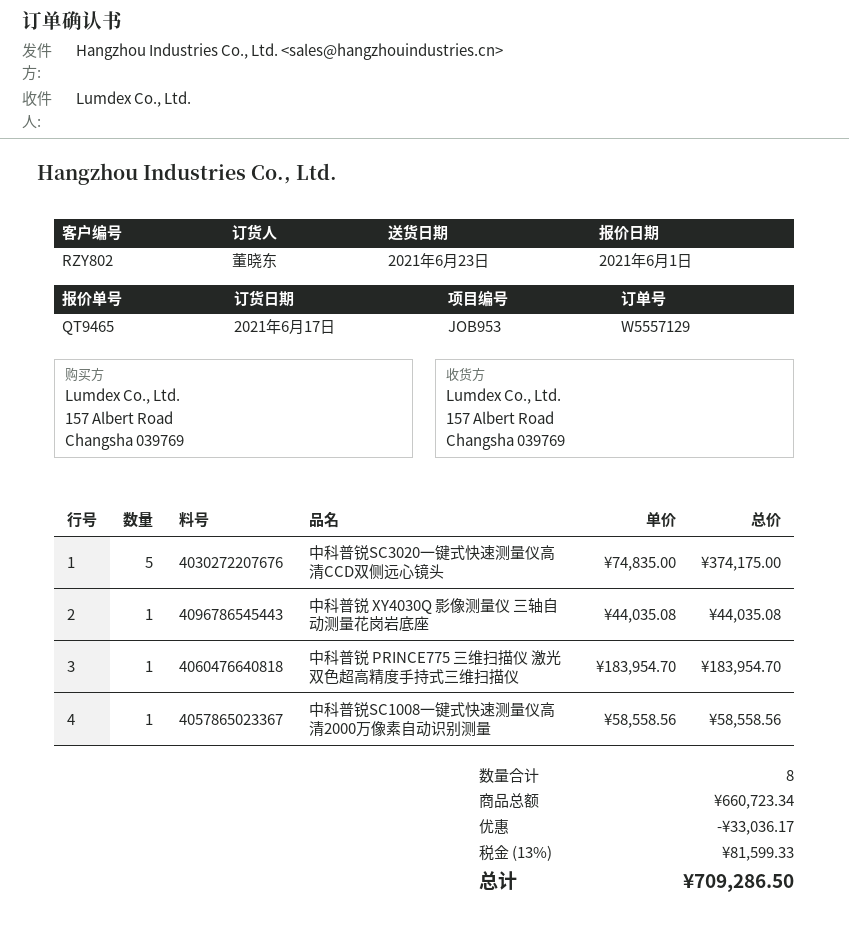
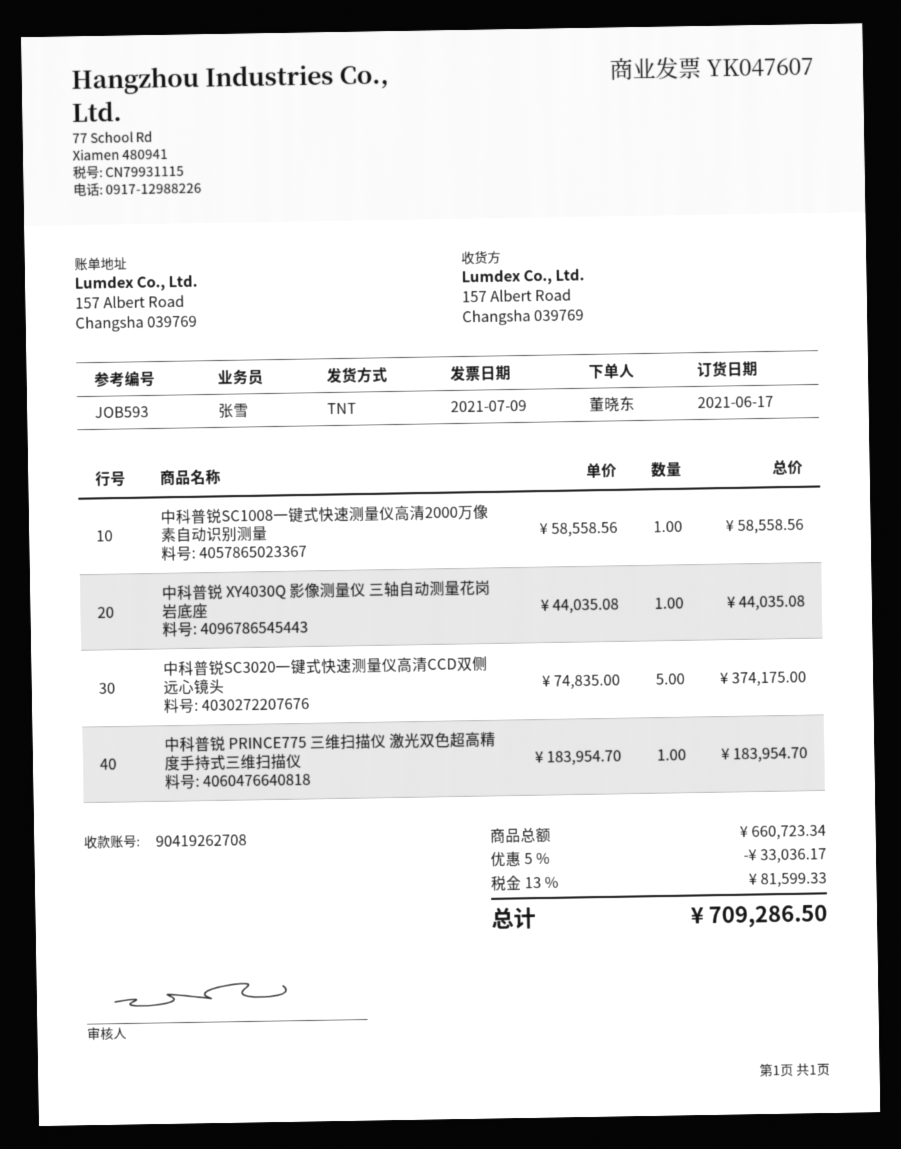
reference: JOB953 -> JOB593

